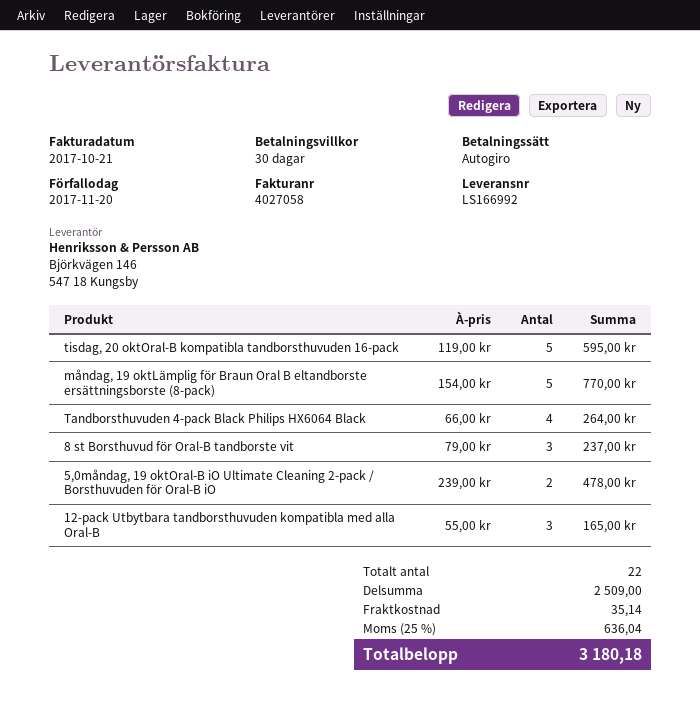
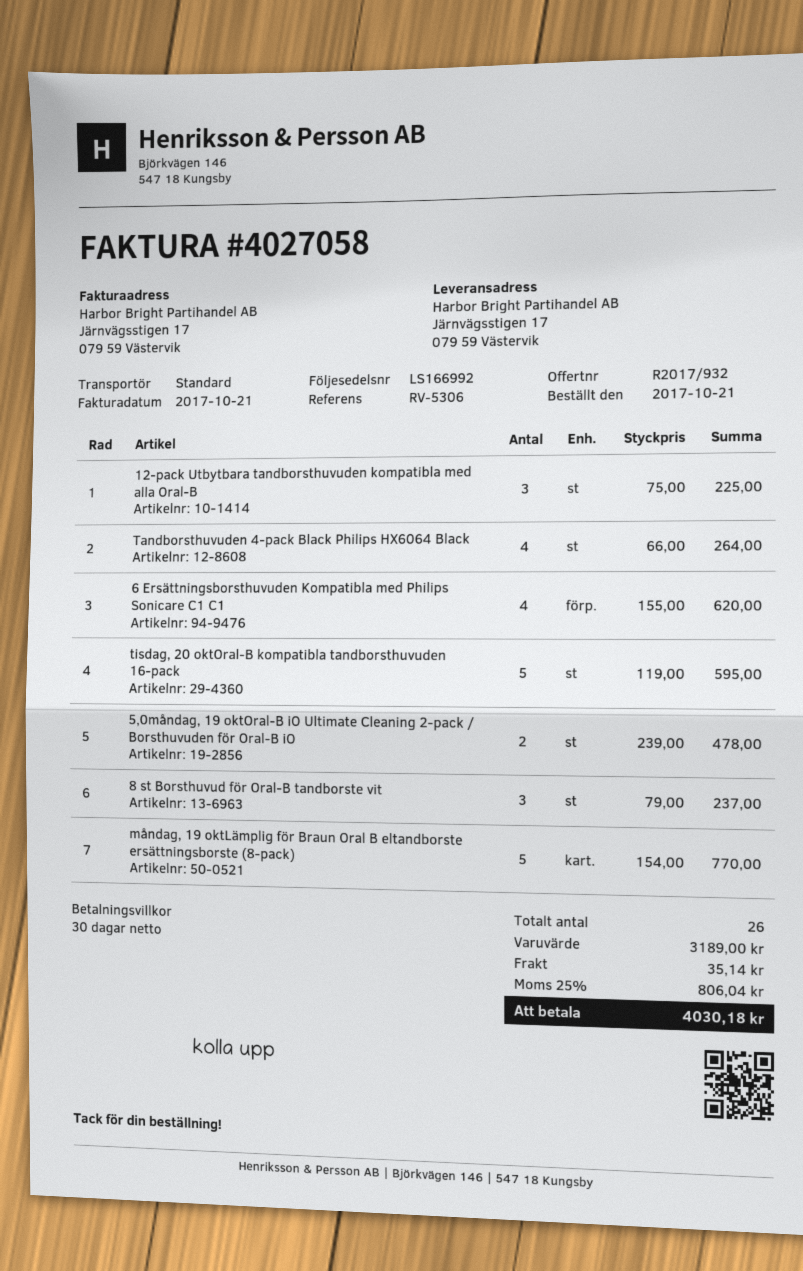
12-pack Utbytbara tandborsthuvuden kompatibla med alla Oral-B: 3 x 55.00 = 165.00 -> 3 x 75.00 = 225.00
6 Ersättningsborsthuvuden Kompatibla med Philips Sonicare C1 C1: none -> 4 x 155.00 = 620.00
total quantity: 22 -> 26
subtotal: 2509.00 -> 3189.00
tax: 25% = 636.04 -> 25% = 806.04
total: 3180.18 -> 4030.18

